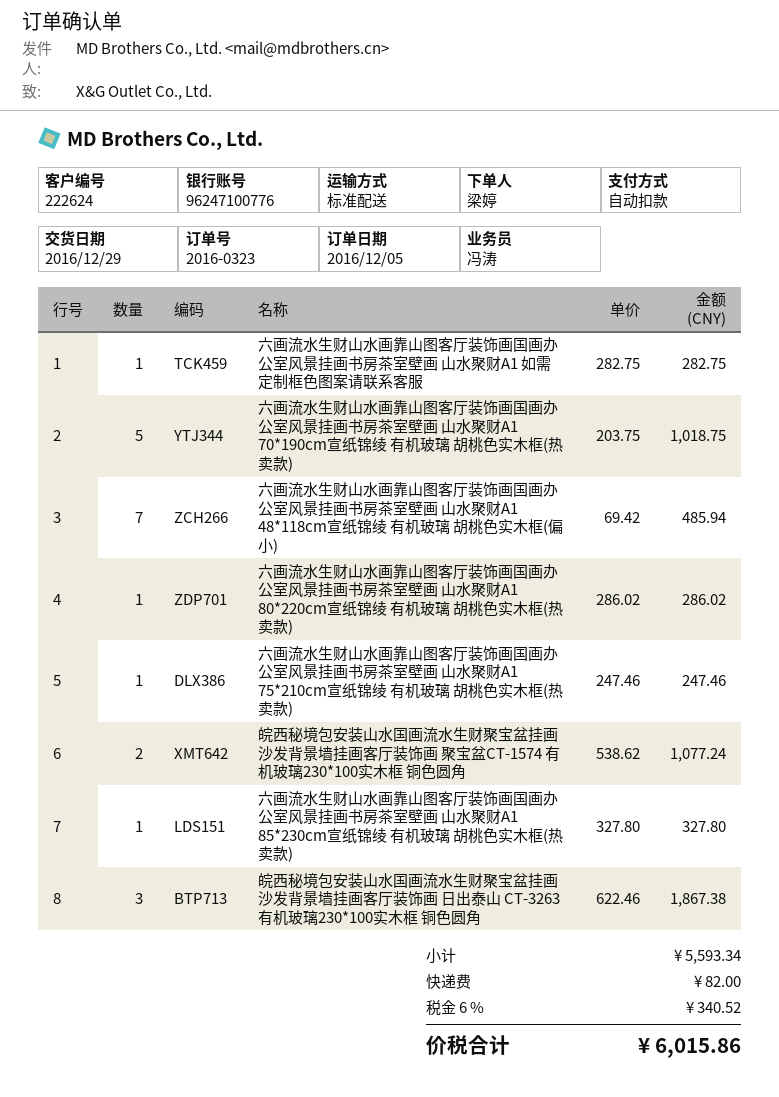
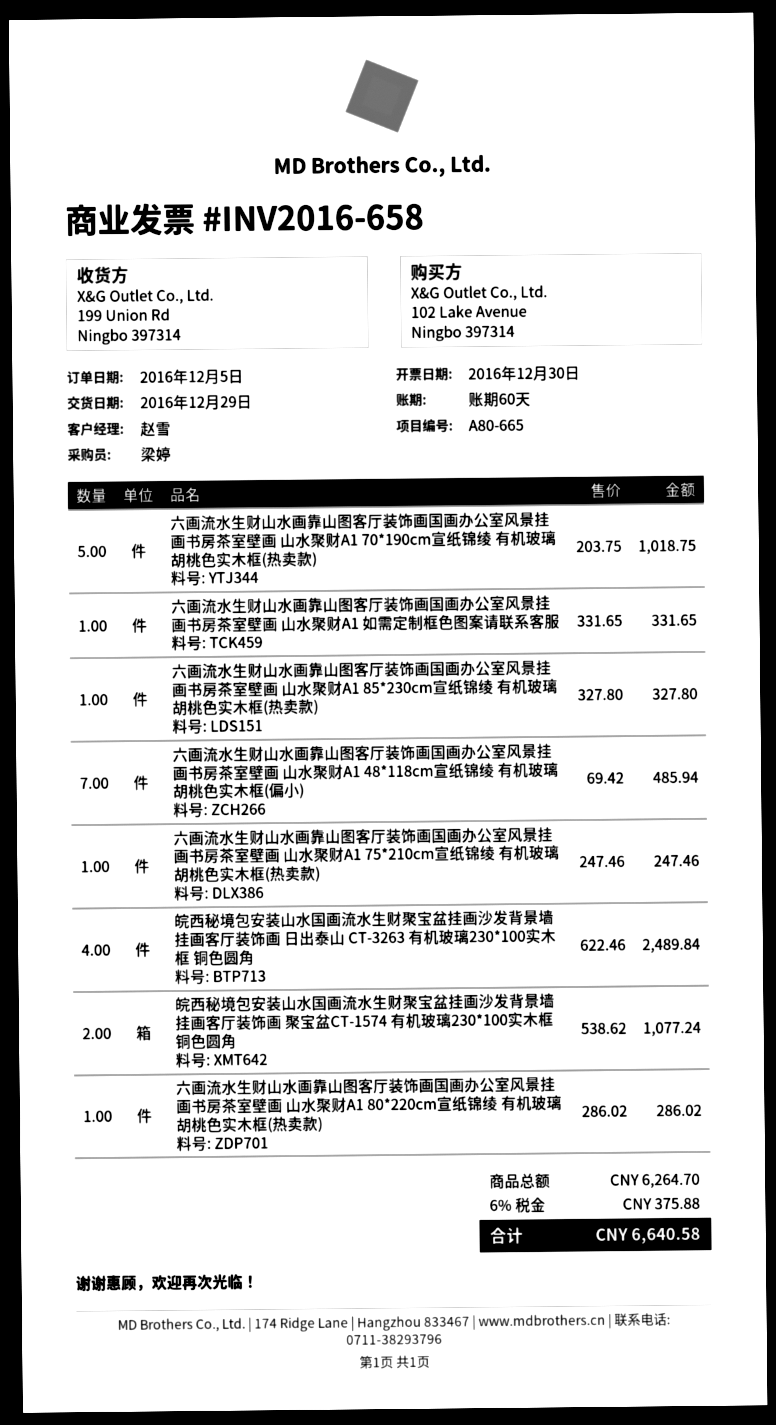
sales rep: 冯涛 -> 赵雪
六画流水生财山水画靠山图客厅装饰画国画办公室风景挂画书房茶室壁画 山水聚财A1 如需定制框色图案请联系客服: 1 x 282.75 = 282.75 -> 1 x 331.65 = 331.65
皖西秘境包安装山水国画流水生财聚宝盆挂画沙发背景墙挂画客厅装饰画 日出泰山 CT-3263 有机玻璃230*100实木框 铜色圆角: 3 x 622.46 = 1867.38 -> 4 x 622.46 = 2489.84
subtotal: 5593.34 -> 6264.70
shipping: 82.00 -> none
tax: 6% = 340.52 -> 6% = 375.88
total: 6015.86 -> 6640.58

